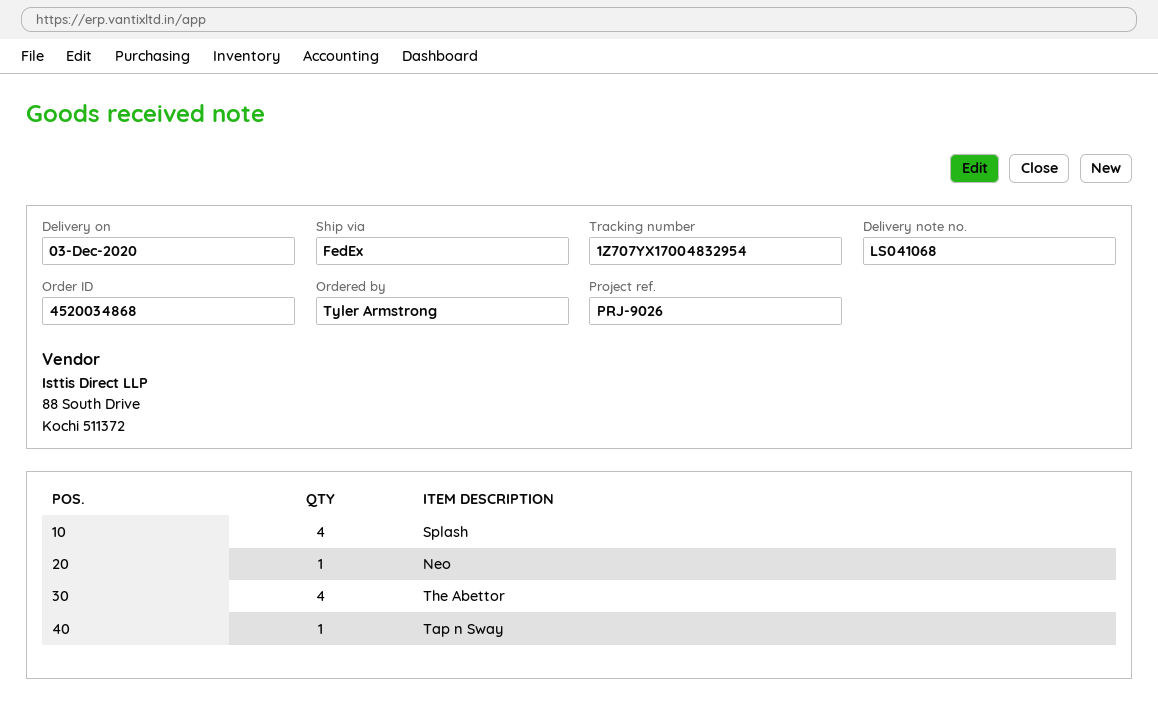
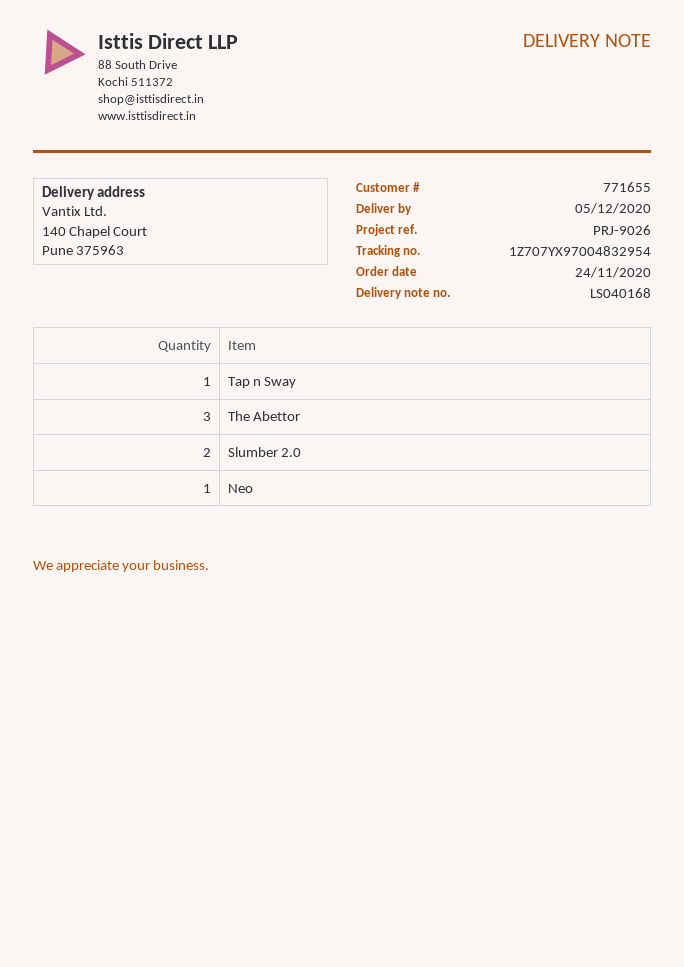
delivery note number: LS041068 -> LS040168
delivery date: 2020-12-03 -> 2020-12-05
tracking number: 1Z707YX17004832954 -> 1Z707YX97004832954
Splash: 4 -> none
The Abettor: 4 -> 3
Slumber 2.0: none -> 2

